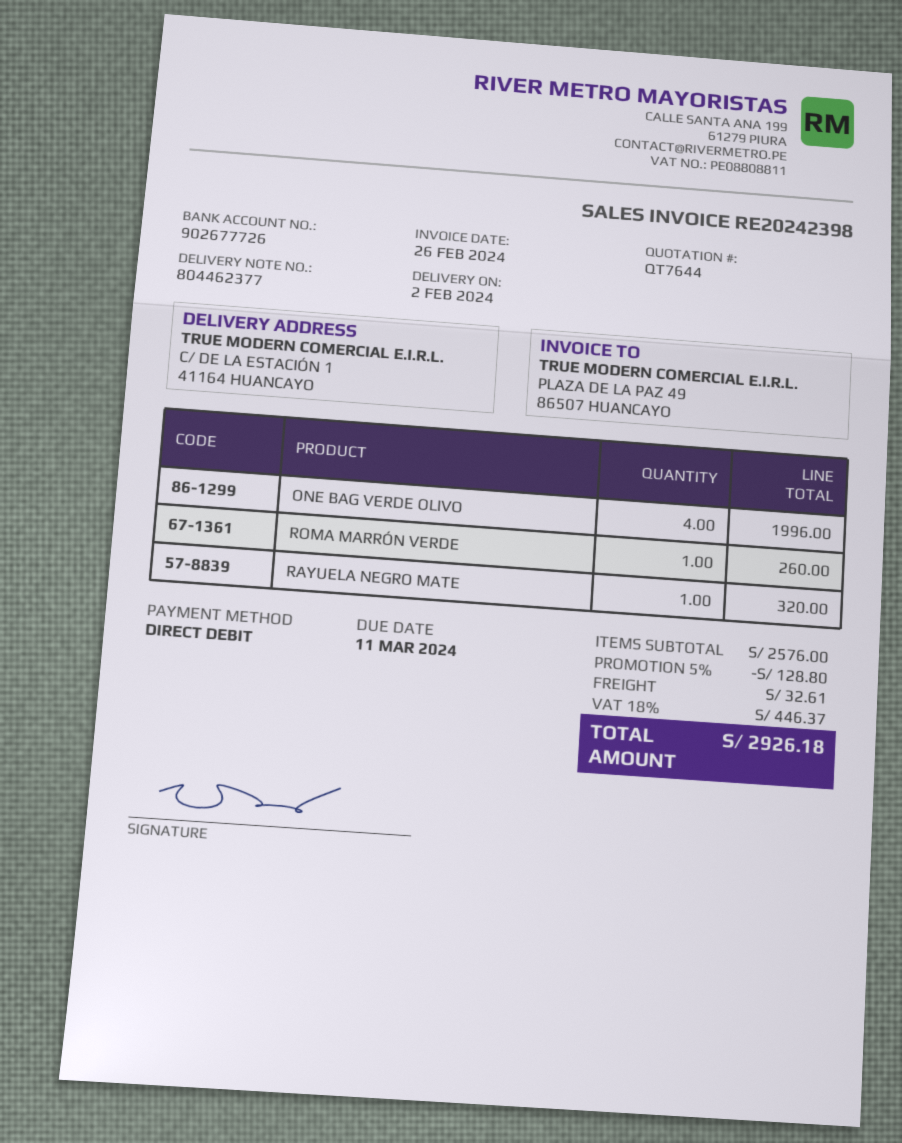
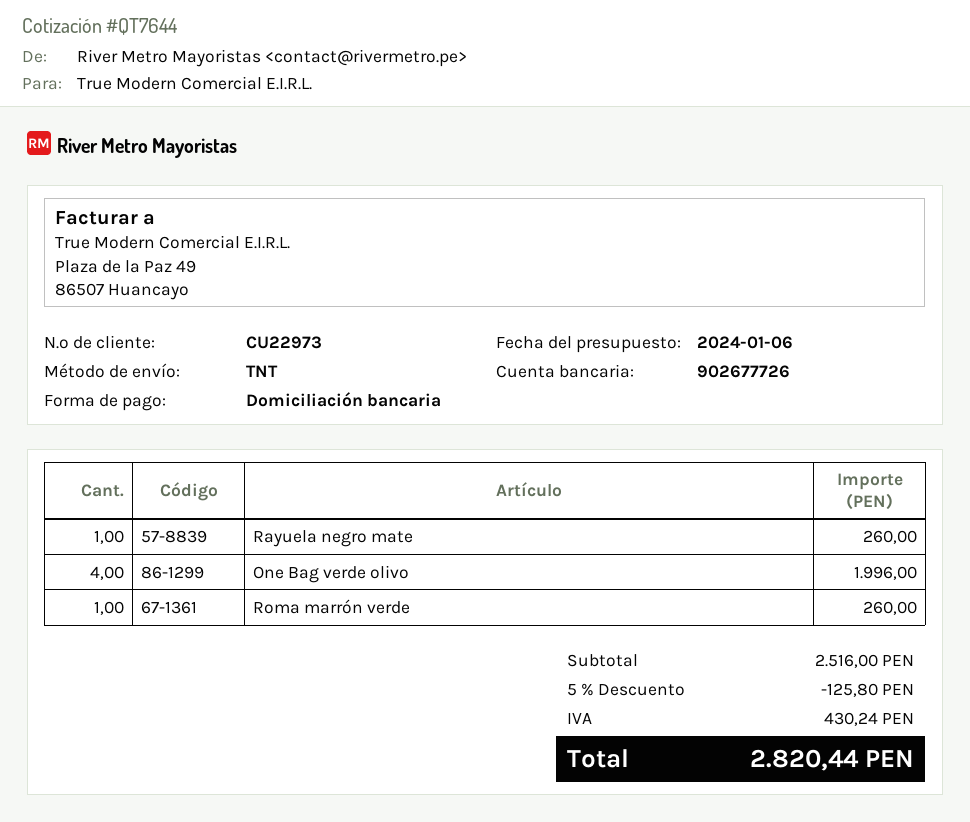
RAYUELA NEGRO MATE: 1 for 320.00 -> 1 for 260.00
subtotal: 2576.00 -> 2516.00
discount: 5% = 128.80 -> 5% = 125.80
shipping: 32.61 -> none
tax: 446.37 -> 430.24
total: 2926.18 -> 2820.44

